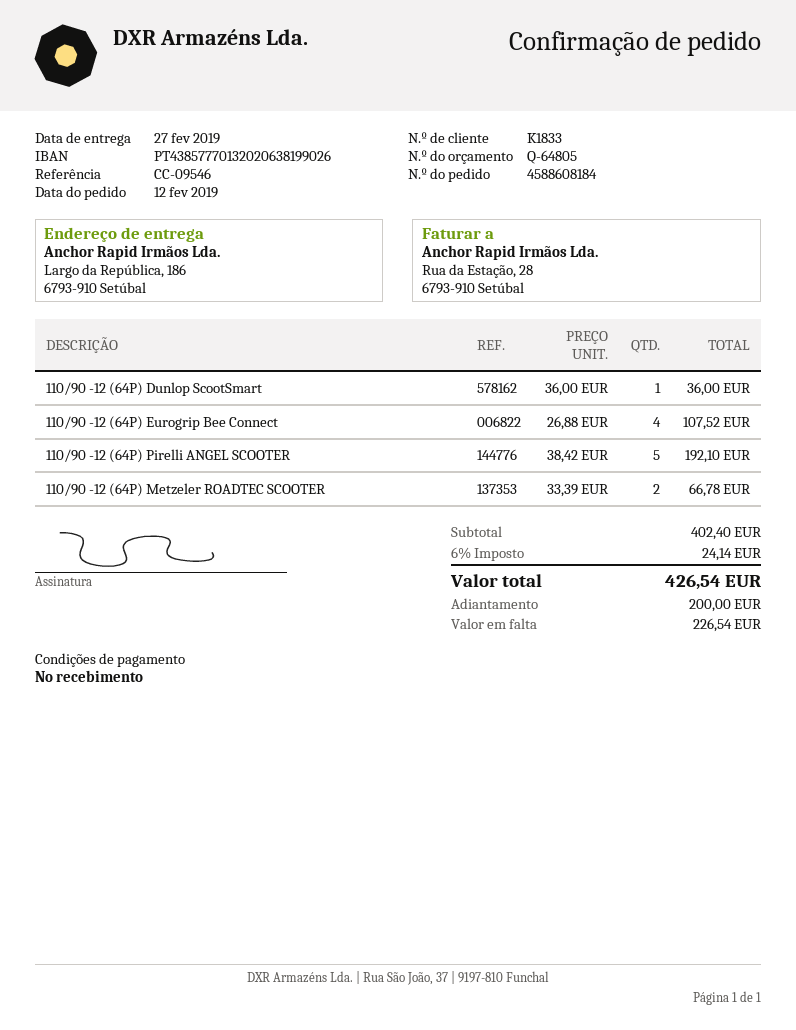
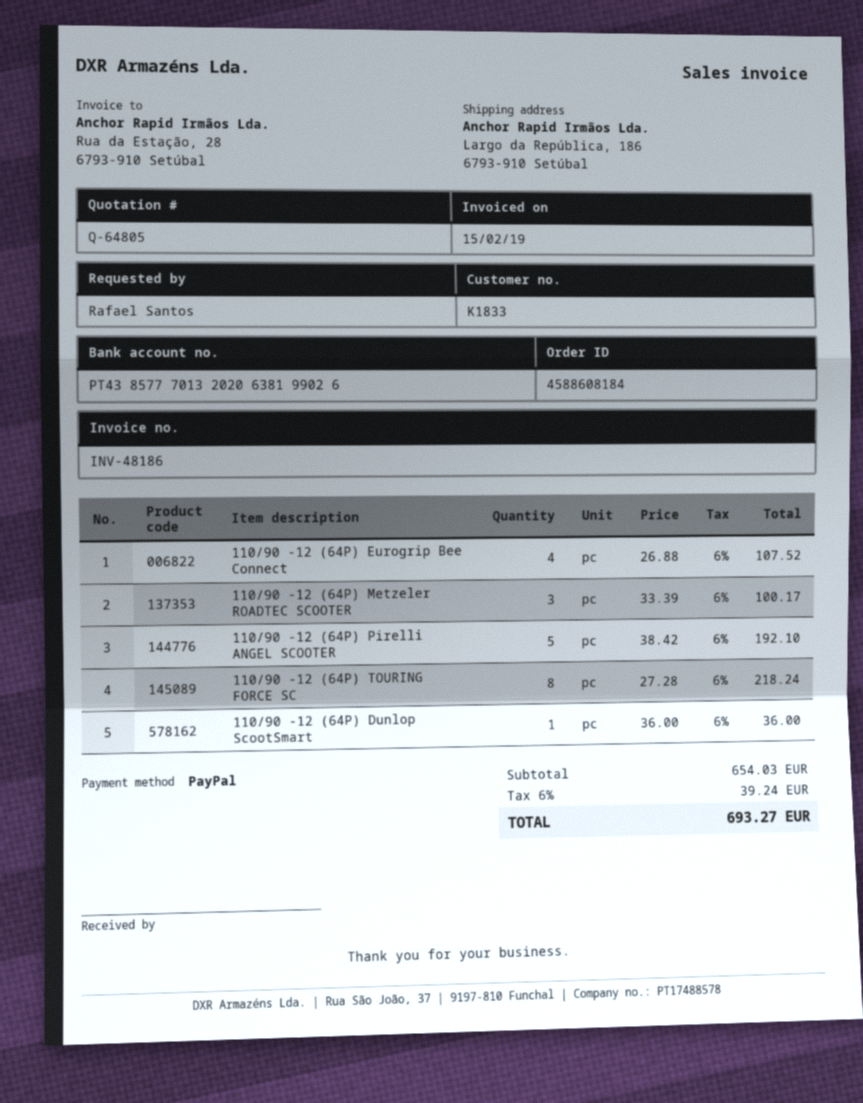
110/90 -12 (64P) Metzeler ROADTEC SCOOTER: 2 x 33.39 = 66.78 -> 3 x 33.39 = 100.17
110/90 -12 (64P) TOURING FORCE SC: none -> 8 x 27.28 = 218.24
subtotal: 402.40 -> 654.03
tax: 6% = 24.14 -> 6% = 39.24
total: 426.54 -> 693.27

